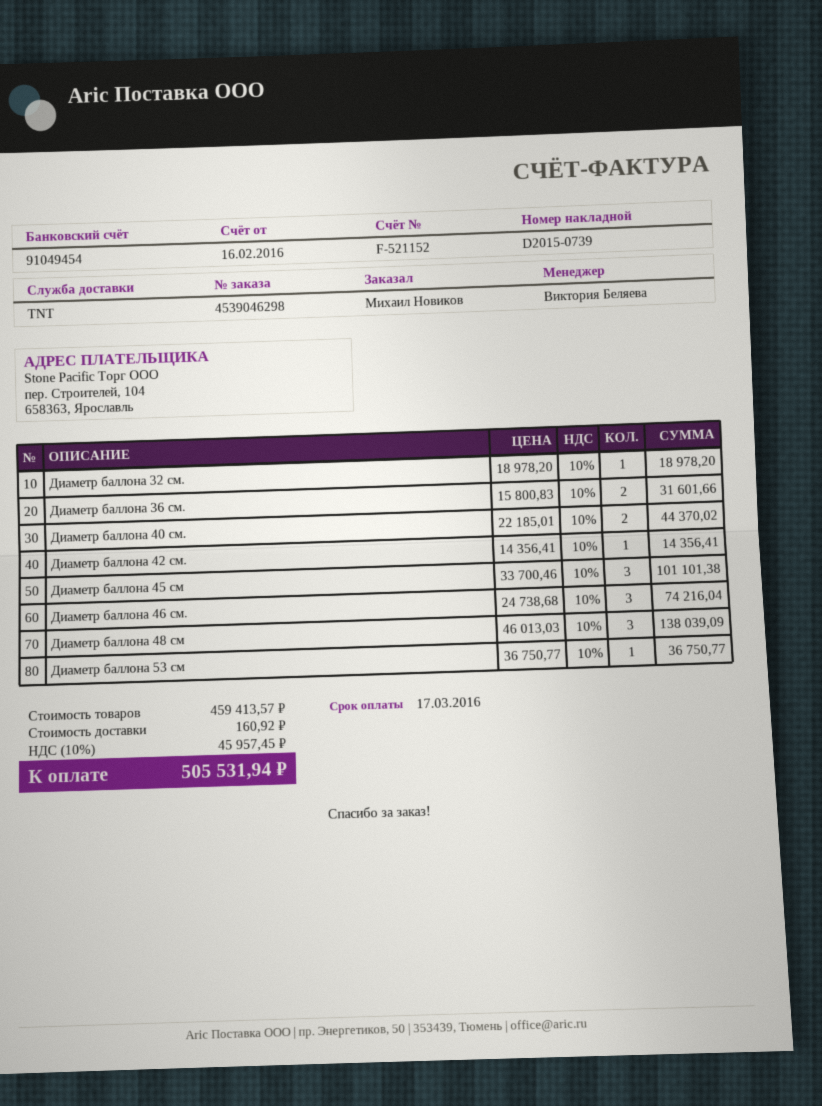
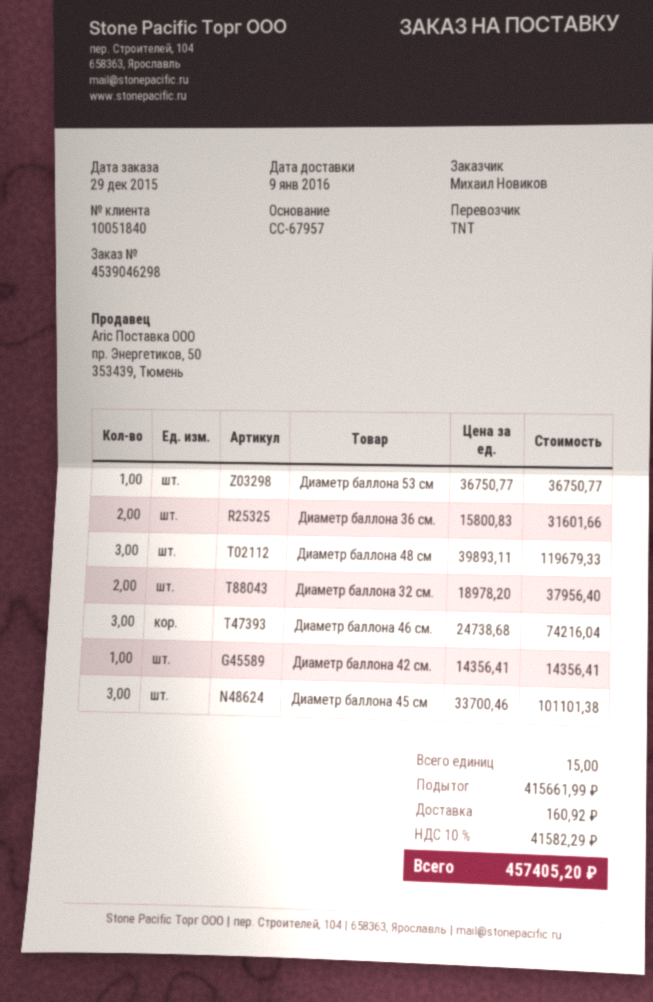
Диаметр баллона 32 см.: 1 x 18978.20 = 18978.20 -> 2 x 18978.20 = 37956.40
Диаметр баллона 40 см.: 2 x 22185.01 = 44370.02 -> none
Диаметр баллона 48 см: 3 x 46013.03 = 138039.09 -> 3 x 39893.11 = 119679.33
subtotal: 459413.57 -> 415661.99
tax: 10% = 45957.45 -> 10% = 41582.29
total: 505531.94 -> 457405.20

